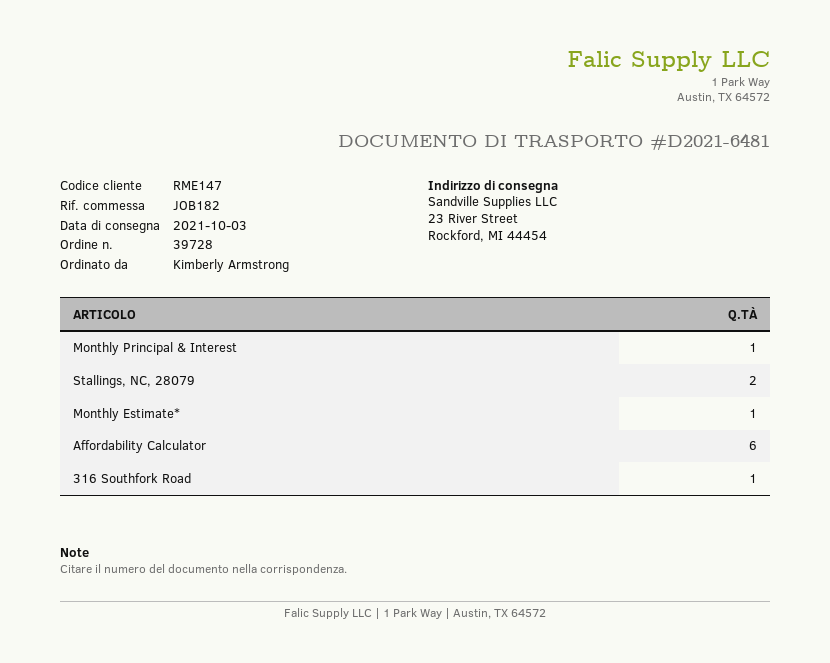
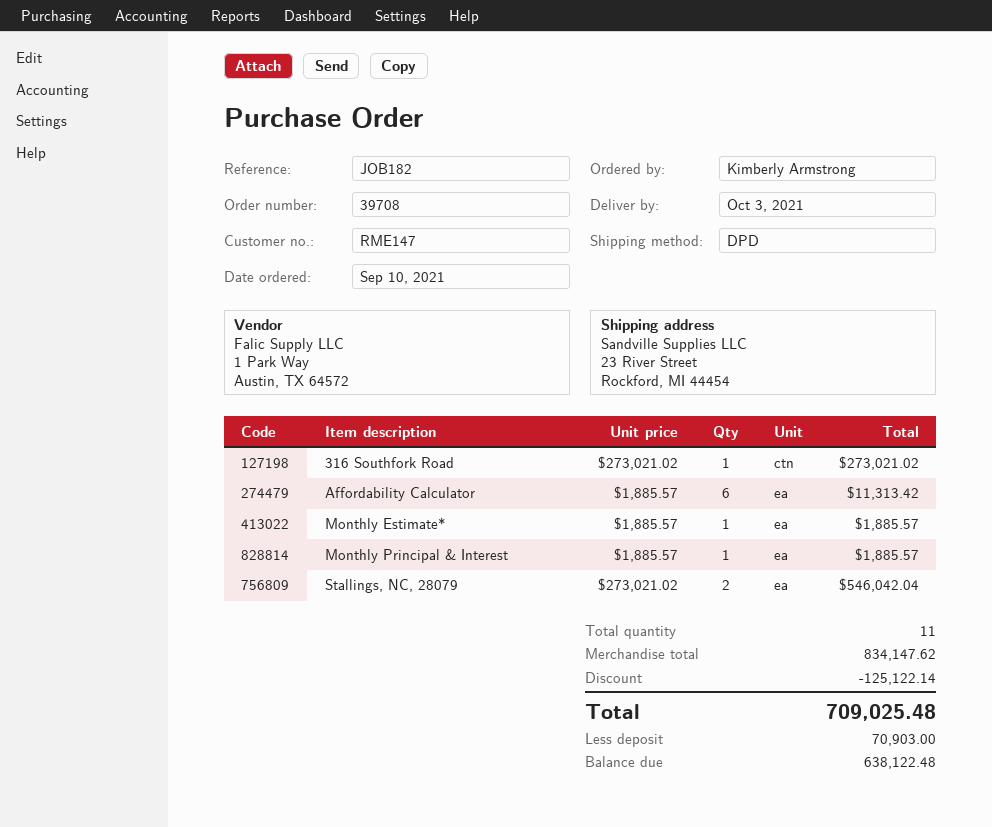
order number: 39728 -> 39708

